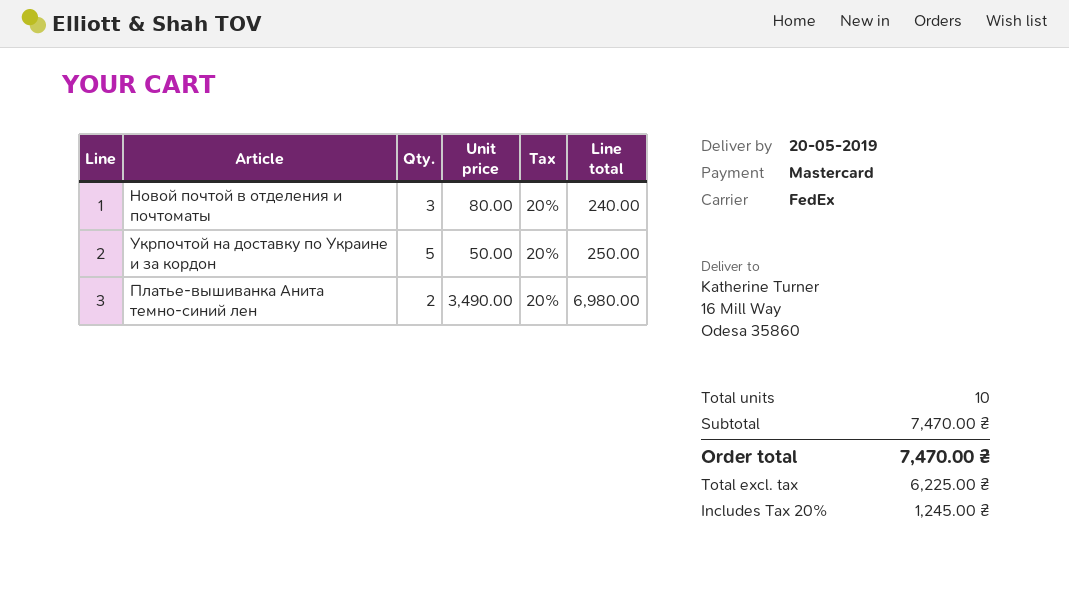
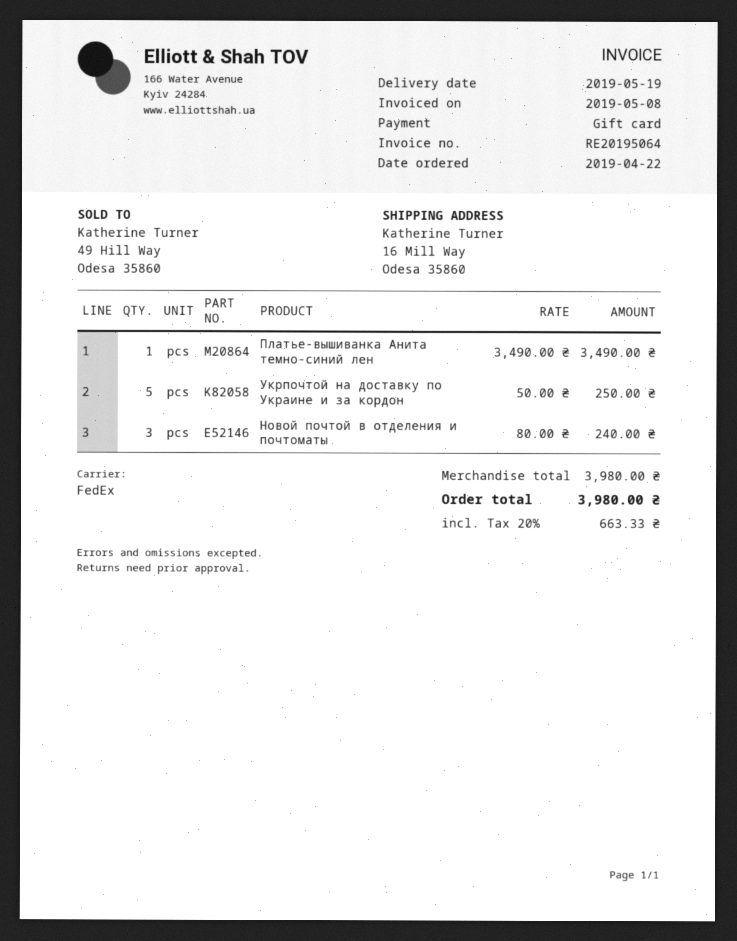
delivery date: 2019-05-20 -> 2019-05-19
payment method: Mastercard -> gift card
Платье-вышиванка Анита темно-синий лен: 2 x 3490.00 = 6980.00 -> 1 x 3490.00 = 3490.00
subtotal: 7470.00 -> 3980.00
tax: 20% = 1245.00 -> 20% = 663.33
total: 7470.00 -> 3980.00

